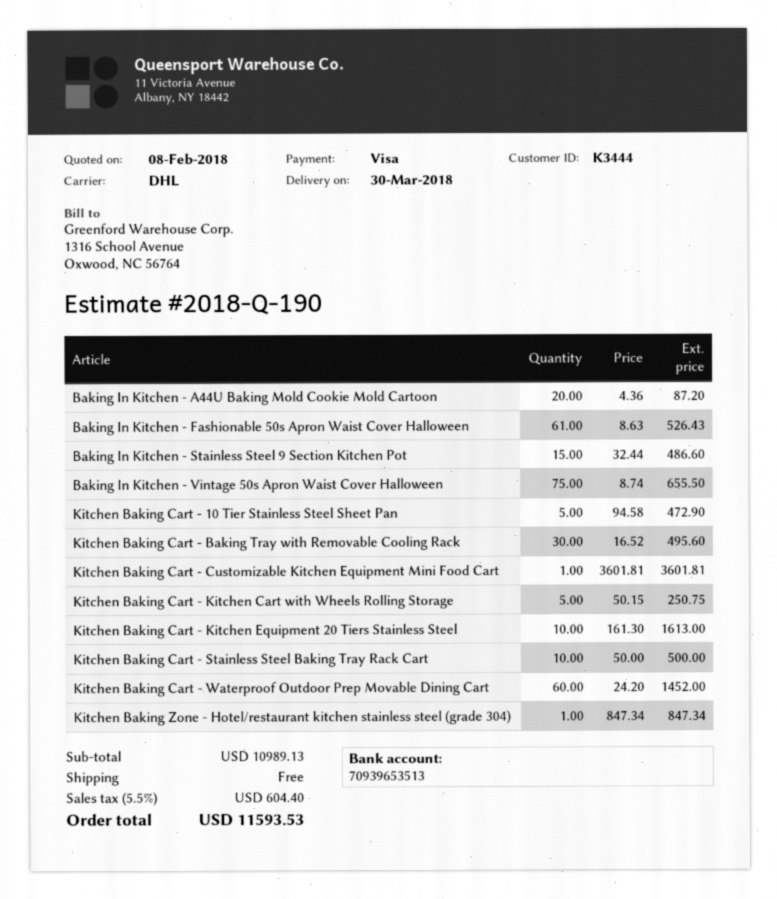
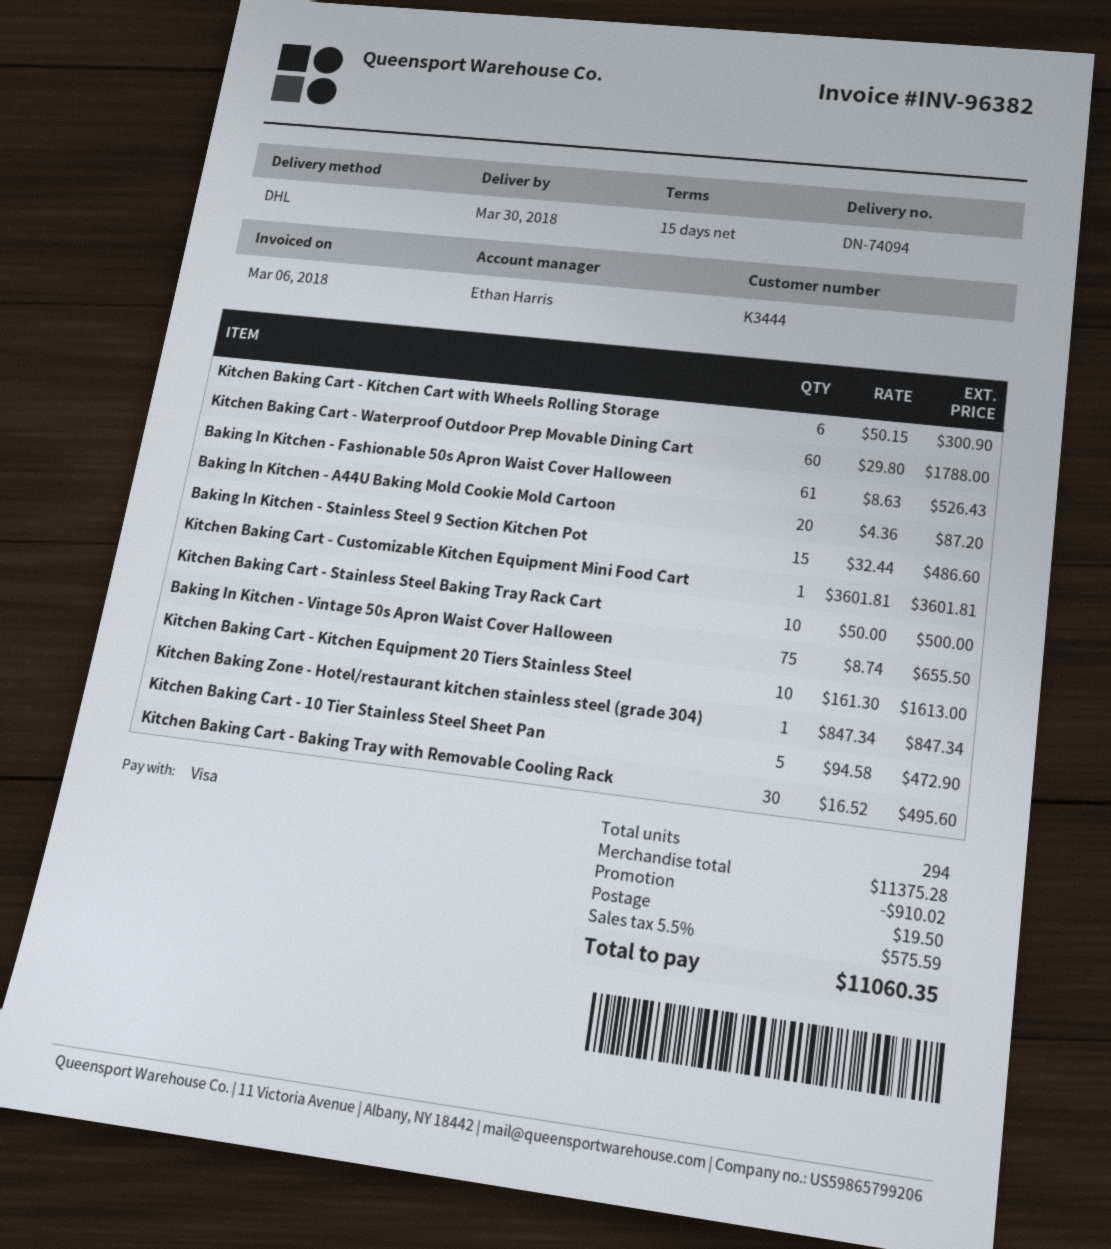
Kitchen Baking Cart - Kitchen Cart with Wheels Rolling Storage: 5 x 50.15 = 250.75 -> 6 x 50.15 = 300.90
Kitchen Baking Cart - Waterproof Outdoor Prep Movable Dining Cart: 60 x 24.20 = 1452.00 -> 60 x 29.80 = 1788.00
subtotal: 10989.13 -> 11375.28
discount: none -> 910.02
shipping: 0.00 -> 19.50
tax: 5.5% = 604.40 -> 5.5% = 575.59
total: 11593.53 -> 11060.35

